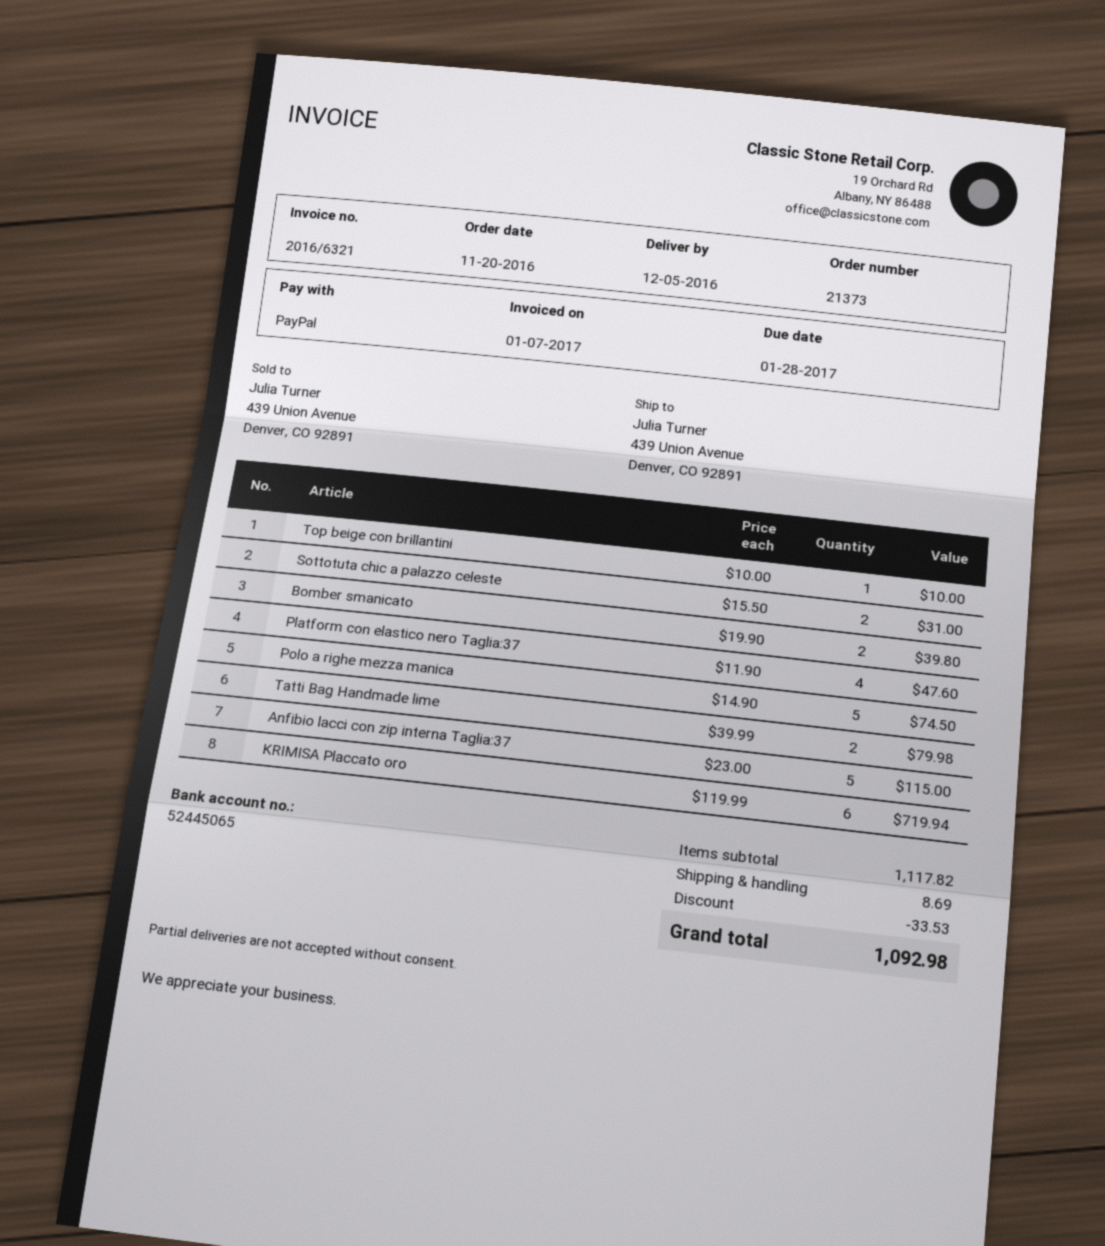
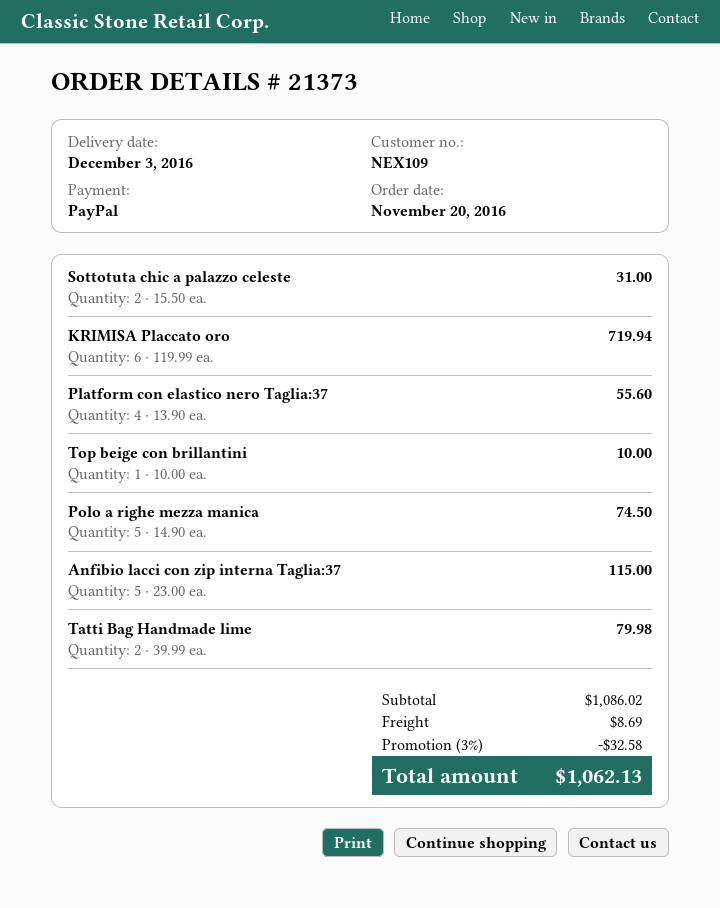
delivery date: 2016-12-05 -> 2016-12-03
Bomber smanicato: 2 x 19.90 = 39.80 -> none
Platform con elastico nero Taglia:37: 4 x 11.90 = 47.60 -> 4 x 13.90 = 55.60
subtotal: 1117.82 -> 1086.02
discount: 33.53 -> 32.58
total: 1092.98 -> 1062.13

